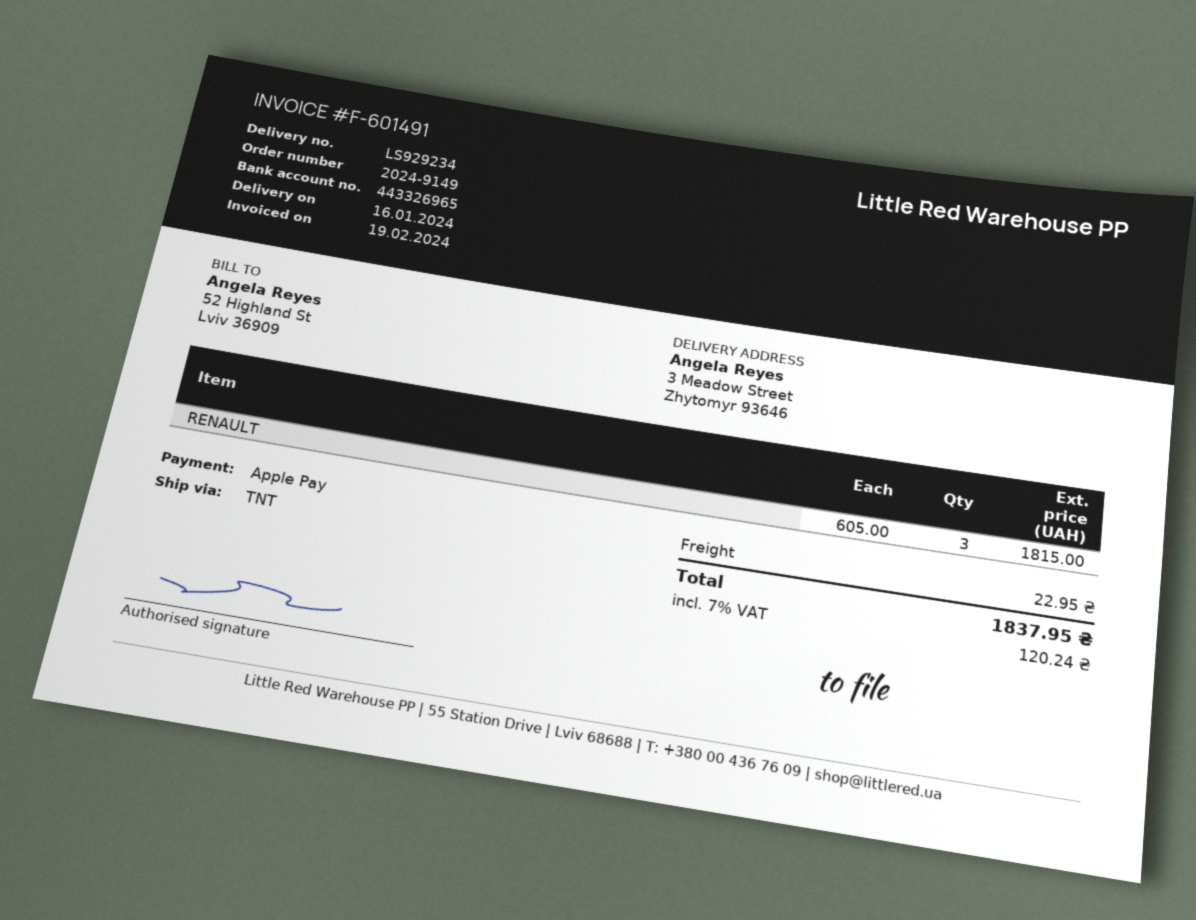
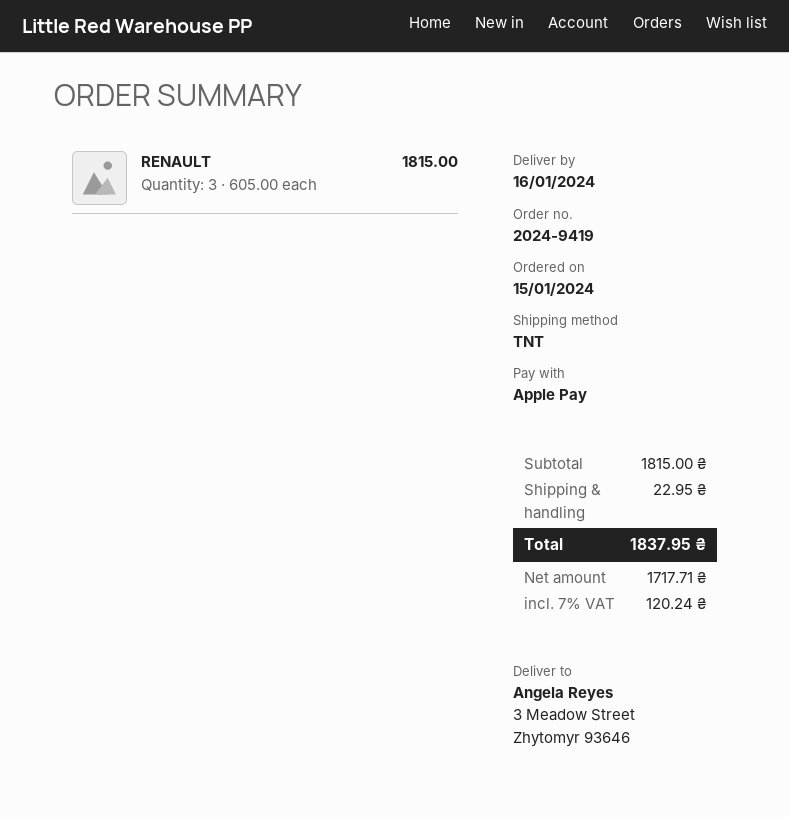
order number: 2024-9149 -> 2024-9419

